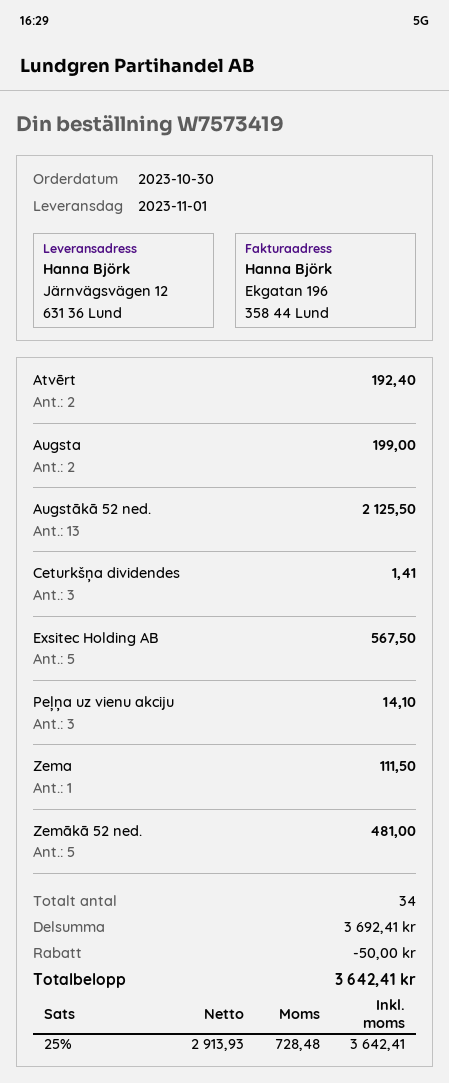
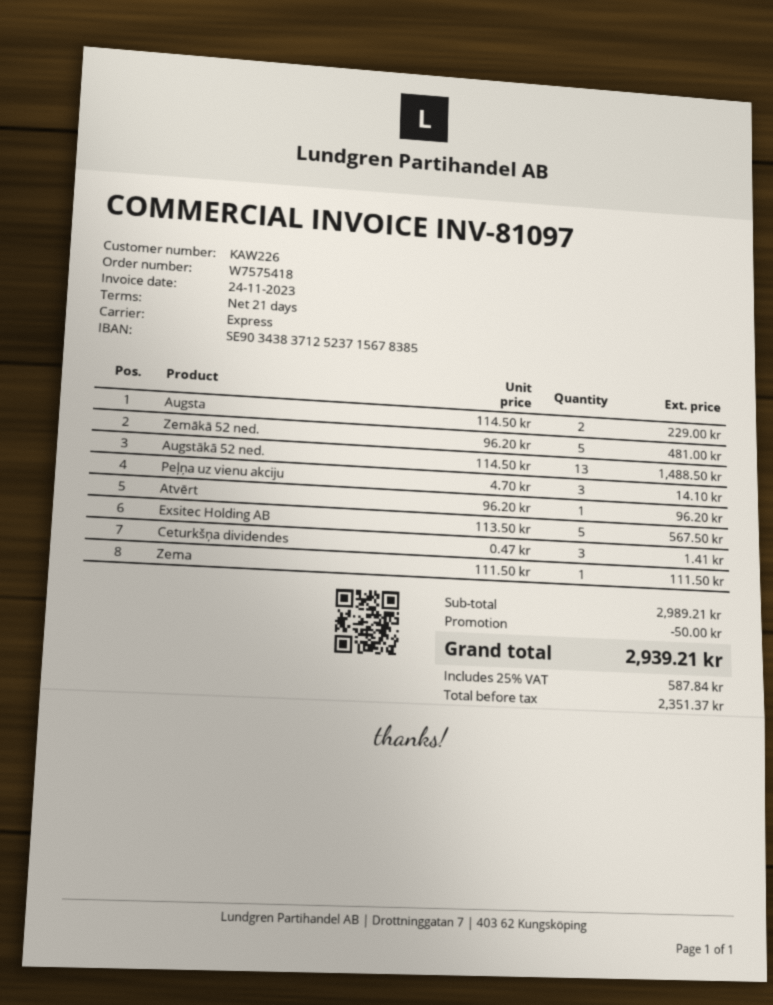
order number: W7573419 -> W7575418
Atvērt: 2 for 192.40 -> 1 for 96.20
Augsta: 2 for 199.00 -> 2 for 229.00
Augstākā 52 ned.: 13 for 2125.50 -> 13 for 1488.50
subtotal: 3692.41 -> 2989.21
net: 2913.93 -> 2351.37
tax: 25% = 728.48 -> 25% = 587.84
total: 3642.41 -> 2939.21

